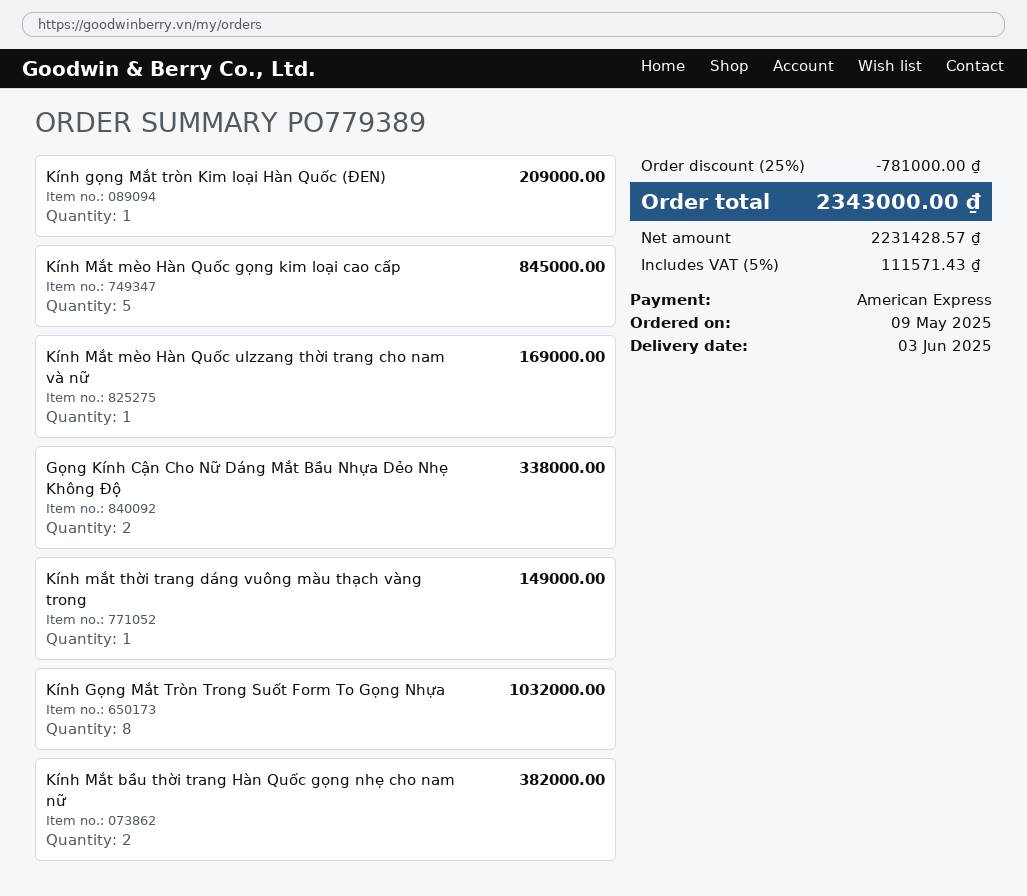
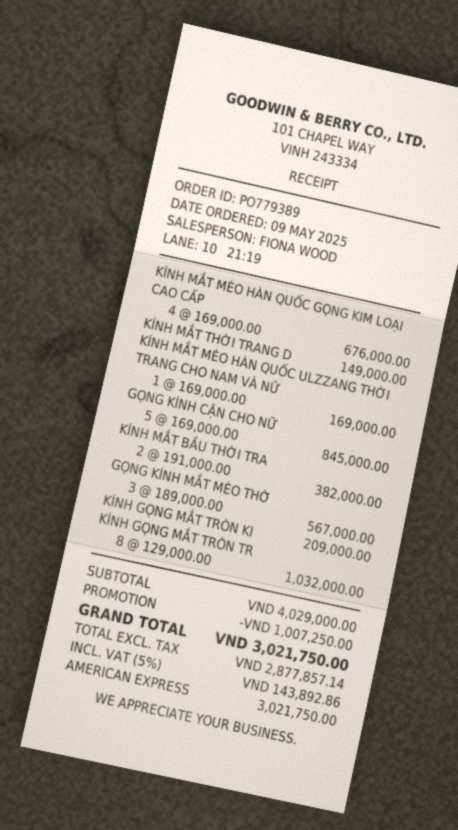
Kính Mắt mèo Hàn Quốc gọng kim loại cao cấp: 5 for 845000.00 -> 4 for 676000.00
Gọng Kính Cận Cho Nữ Dáng Mắt Bầu Nhựa Dẻo Nhẹ Không Độ: 2 for 338000.00 -> 5 for 845000.00
GỌNG KÍNH MẮT MÈO THỜ: none -> 3 for 567000.00
discount: 781000.00 -> 1007250.00
net: 2231428.57 -> 2877857.14
tax: 5% = 111571.43 -> 5% = 143892.86
total: 2343000.00 -> 3021750.00

